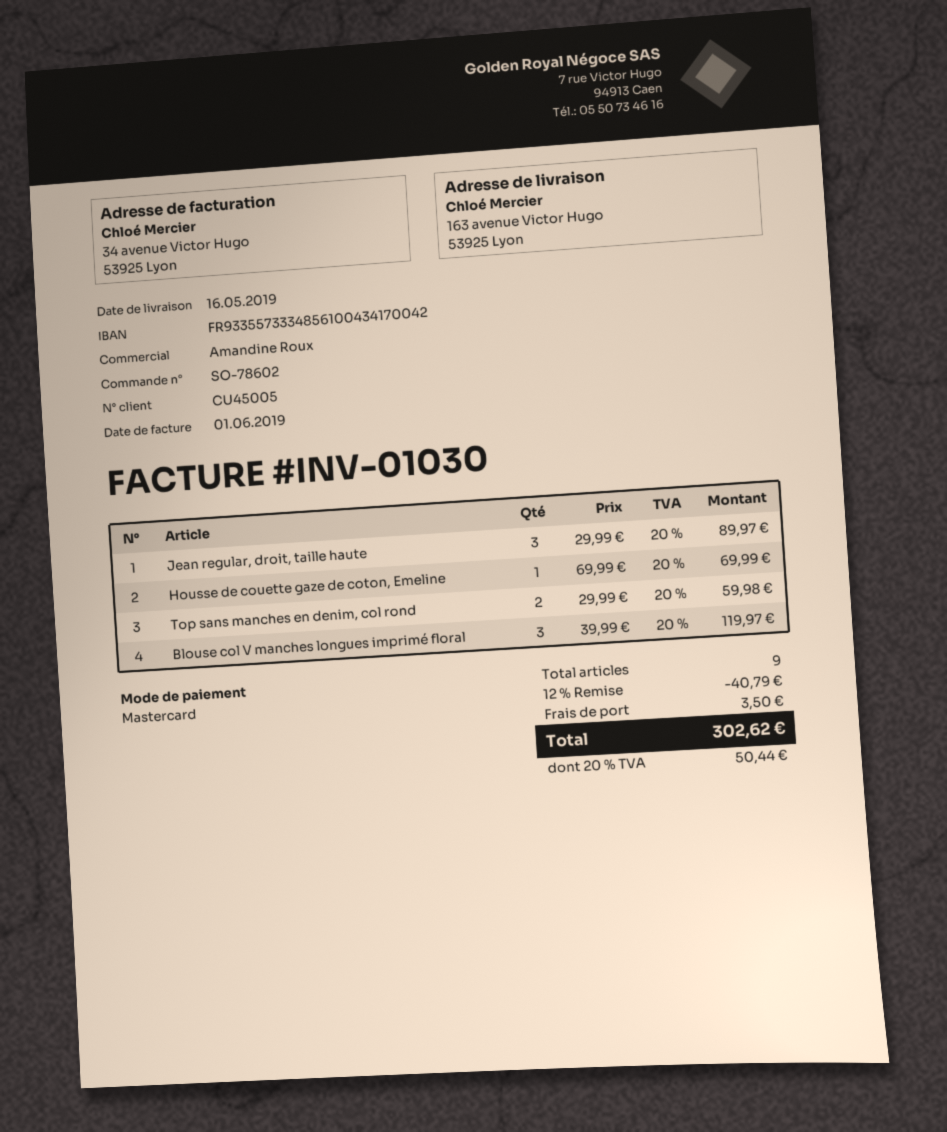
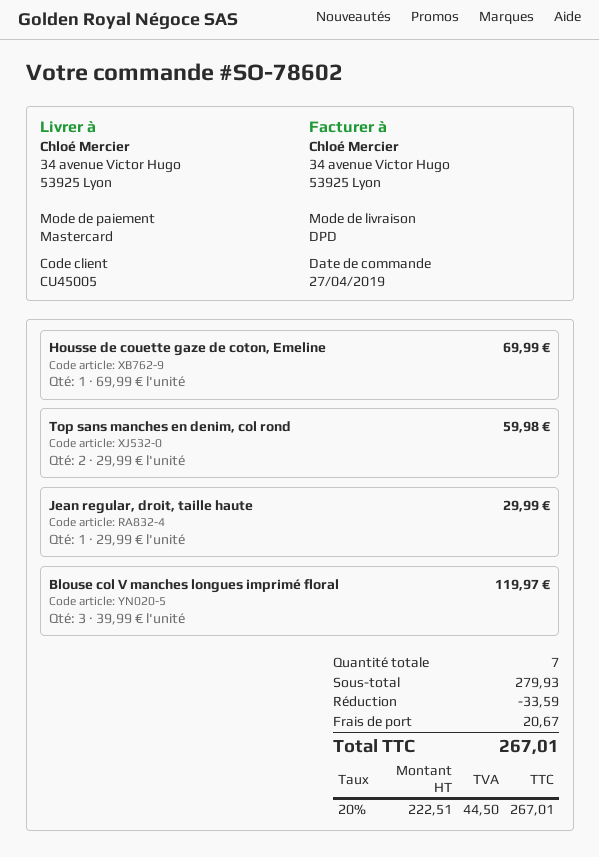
ship to: 163 avenue Victor Hugo, 53925 Lyon -> 34 avenue Victor Hugo, 53925 Lyon
Jean regular, droit, taille haute: 3 x 29.99 = 89.97 -> 1 x 29.99 = 29.99
total quantity: 9 -> 7
discount: 40.79 -> 33.59
shipping: 3.50 -> 20.67
tax: 20% = 50.44 -> 20% = 44.50
total: 302.62 -> 267.01

